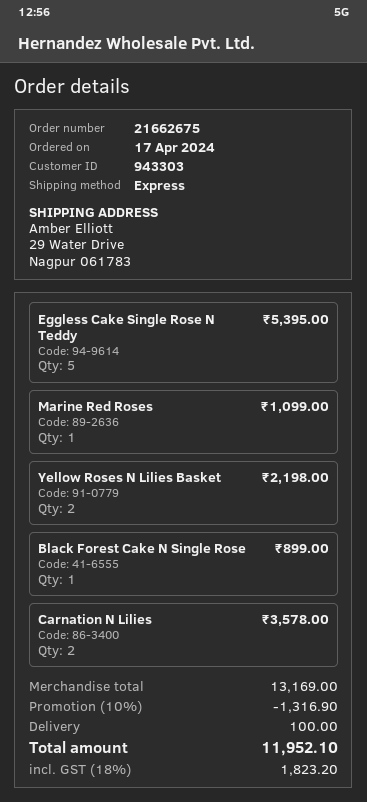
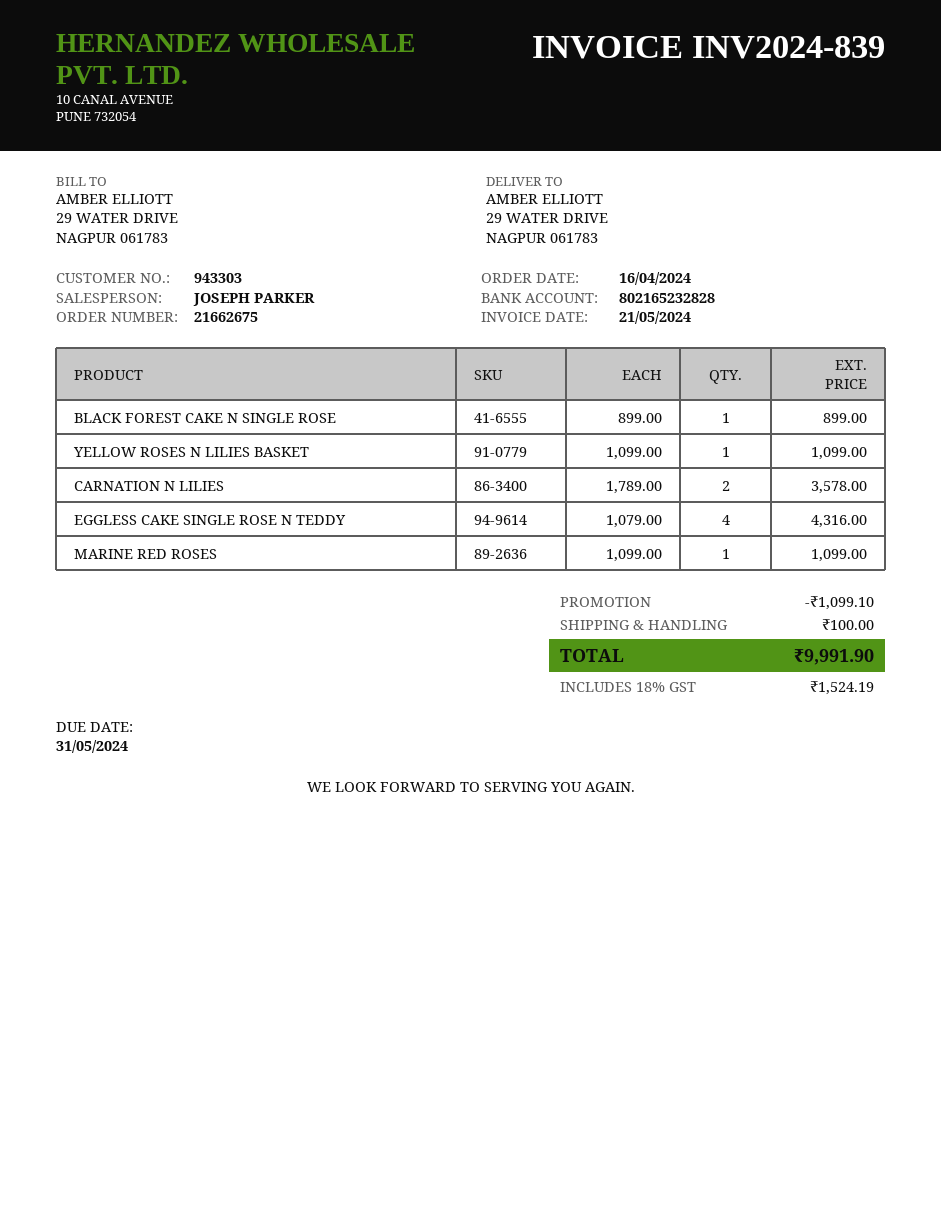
order date: 2024-04-17 -> 2024-04-16
Eggless Cake Single Rose N Teddy: 5 for 5395.00 -> 4 for 4316.00
Yellow Roses N Lilies Basket: 2 for 2198.00 -> 1 for 1099.00
discount: 1316.90 -> 1099.10
tax: 18% = 1823.20 -> 18% = 1524.19
total: 11952.10 -> 9991.90

